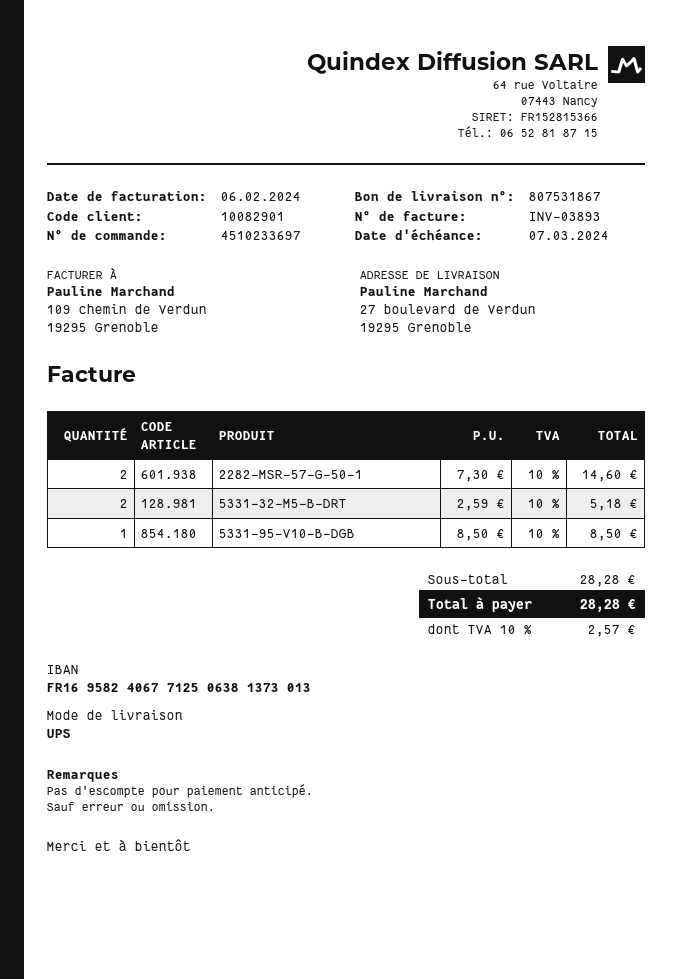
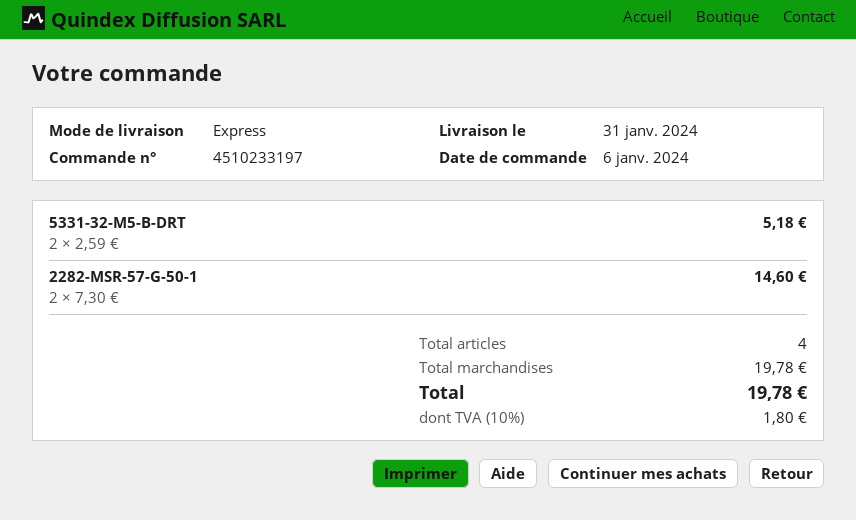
order number: 4510233697 -> 4510233197
shipping method: UPS -> express
5331-95-V10-B-DGB: 1 x 8.50 = 8.50 -> none
subtotal: 28.28 -> 19.78
tax: 10% = 2.57 -> 10% = 1.80
total: 28.28 -> 19.78

